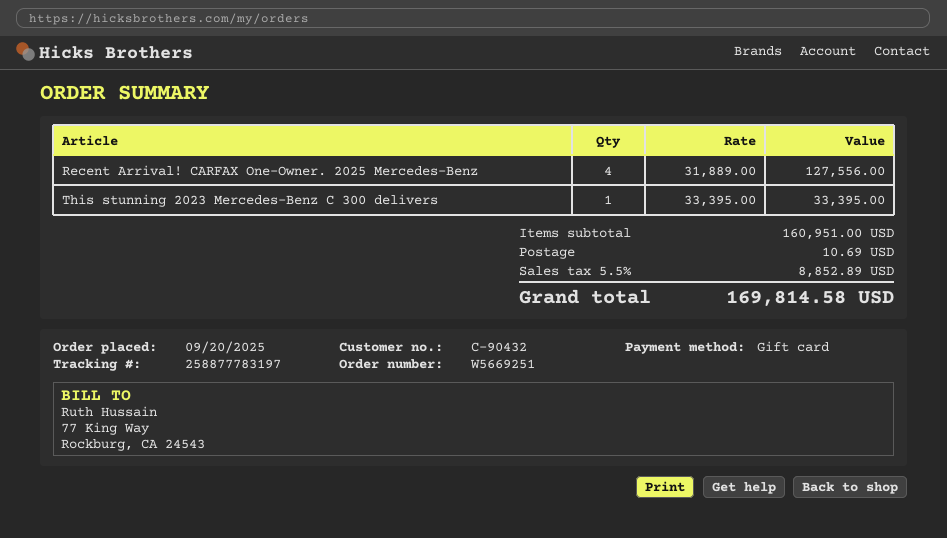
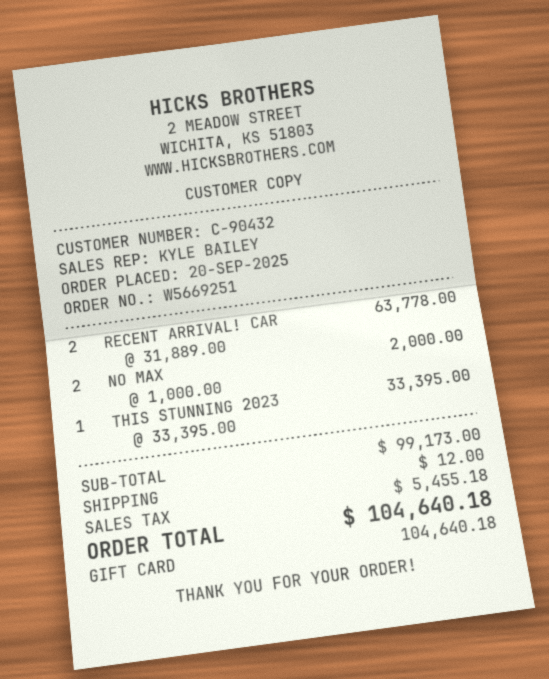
Recent Arrival! CARFAX One-Owner. 2025 Mercedes-Benz: 4 x 31889.00 = 127556.00 -> 2 x 31889.00 = 63778.00
NO MAX: none -> 2 x 1000.00 = 2000.00
subtotal: 160951.00 -> 99173.00
shipping: 10.69 -> 12.00
tax: 8852.89 -> 5455.18
total: 169814.58 -> 104640.18

